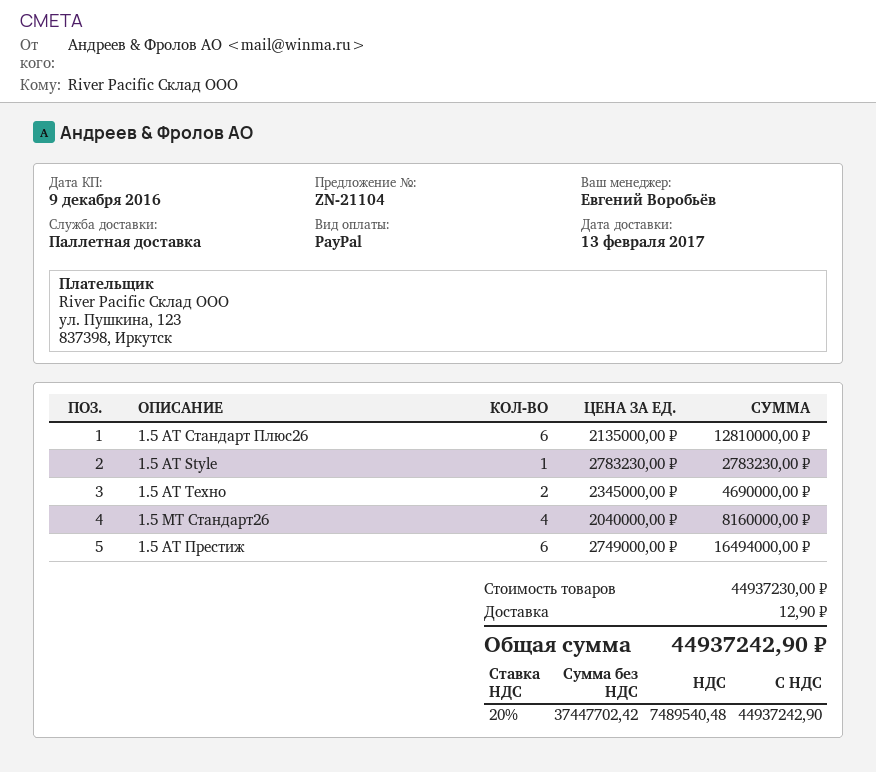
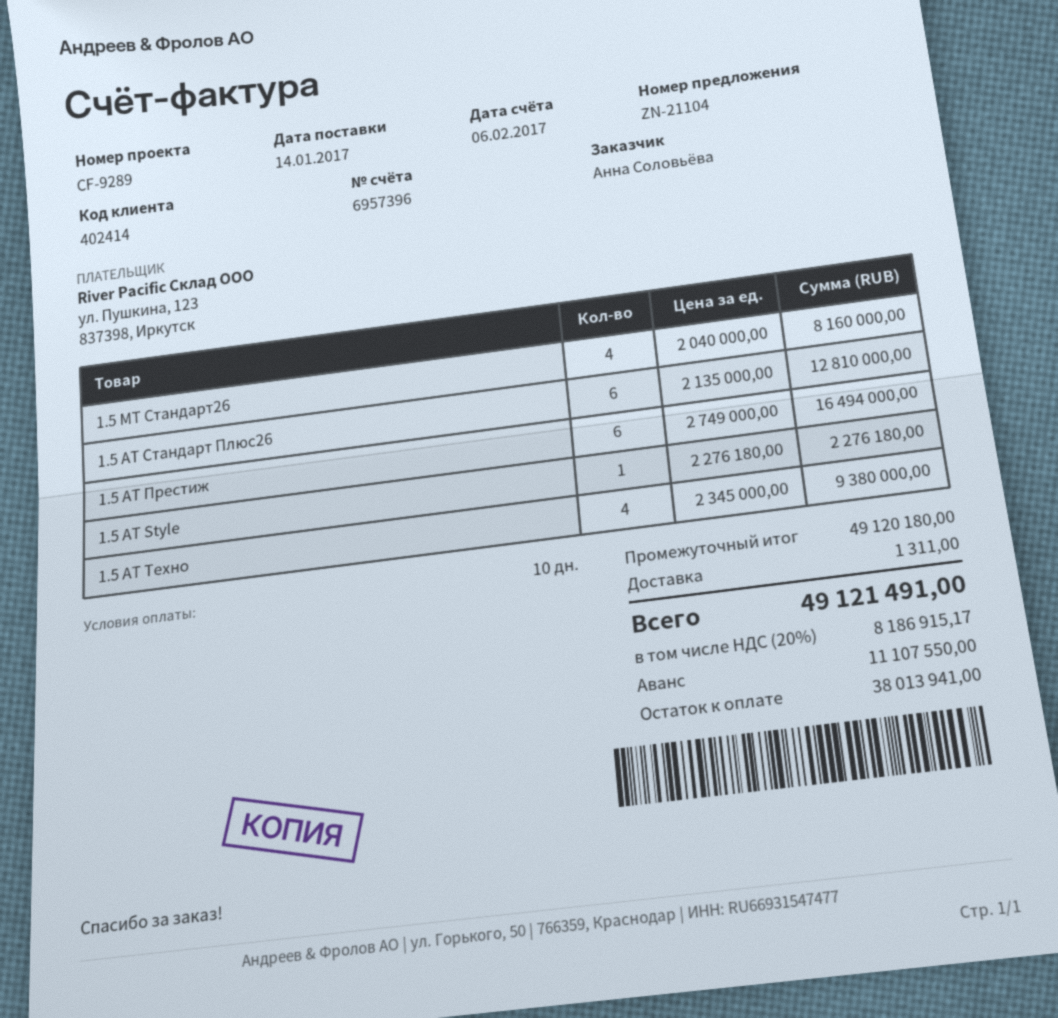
delivery date: 2017-02-13 -> 2017-01-14
1.5 AT Style: 1 x 2783230.00 = 2783230.00 -> 1 x 2276180.00 = 2276180.00
1.5 AT Техно: 2 x 2345000.00 = 4690000.00 -> 4 x 2345000.00 = 9380000.00
subtotal: 44937230.00 -> 49120180.00
shipping: 12.90 -> 1311.00
tax: 20% = 7489540.48 -> 20% = 8186915.17
total: 44937242.90 -> 49121491.00

